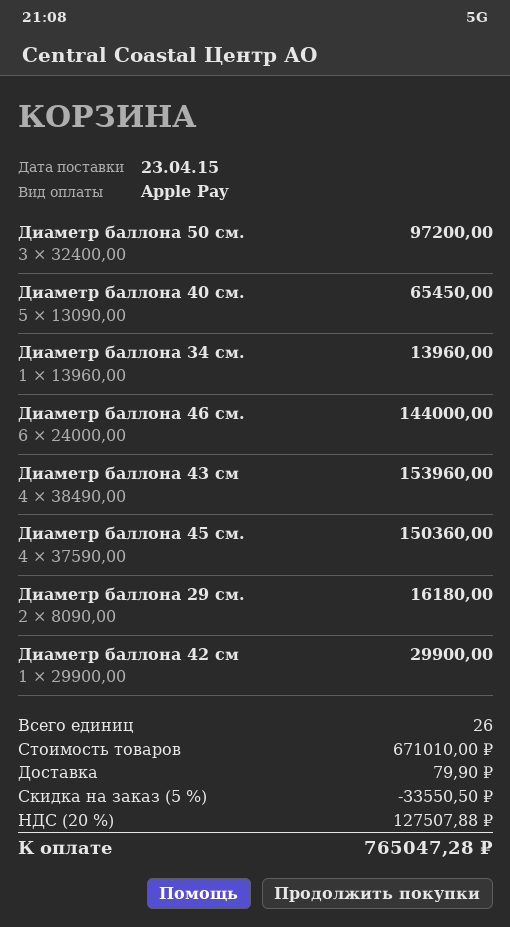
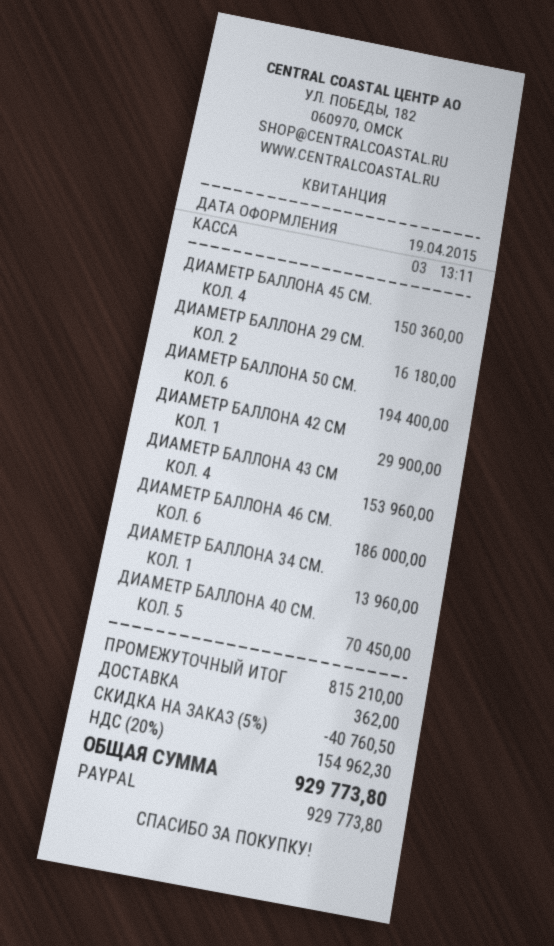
payment method: Apple Pay -> PayPal
Диаметр баллона 50 см.: 3 for 97200.00 -> 6 for 194400.00
Диаметр баллона 40 см.: 5 for 65450.00 -> 5 for 70450.00
Диаметр баллона 46 см.: 6 for 144000.00 -> 6 for 186000.00
subtotal: 671010.00 -> 815210.00
discount: 5% = 33550.50 -> 5% = 40760.50
shipping: 79.90 -> 362.00
tax: 20% = 127507.88 -> 20% = 154962.30
total: 765047.28 -> 929773.80

